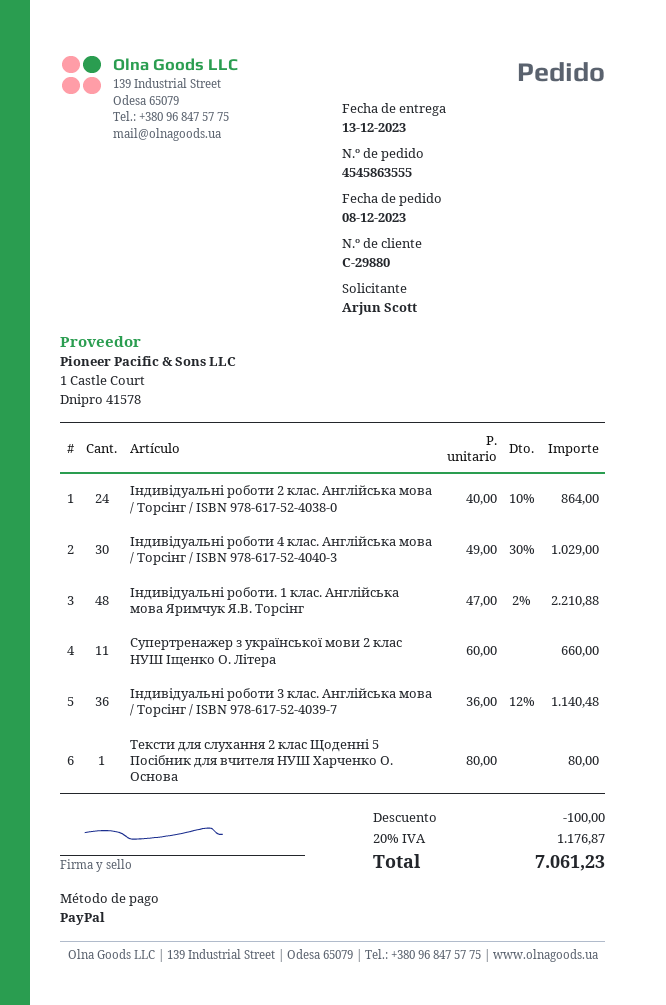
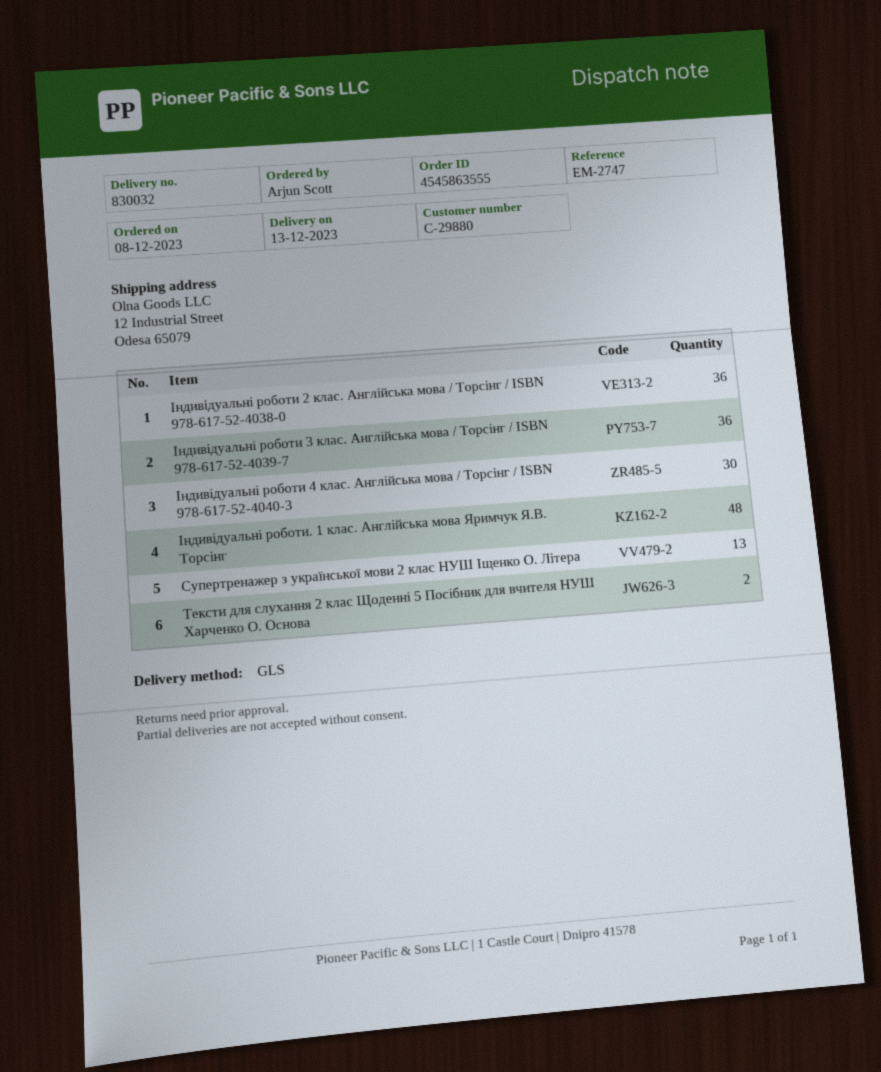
Індивідуальні роботи 2 клас. Англійська мова / Торсінг / ISBN 978-617-52-4038-0: 24 -> 36
Супертренажер з української мови 2 клас НУШ Іщенко О. Літера: 11 -> 13
Тексти для слухання 2 клас Щоденні 5 Посібник для вчителя НУШ Харченко О. Основа: 1 -> 2

